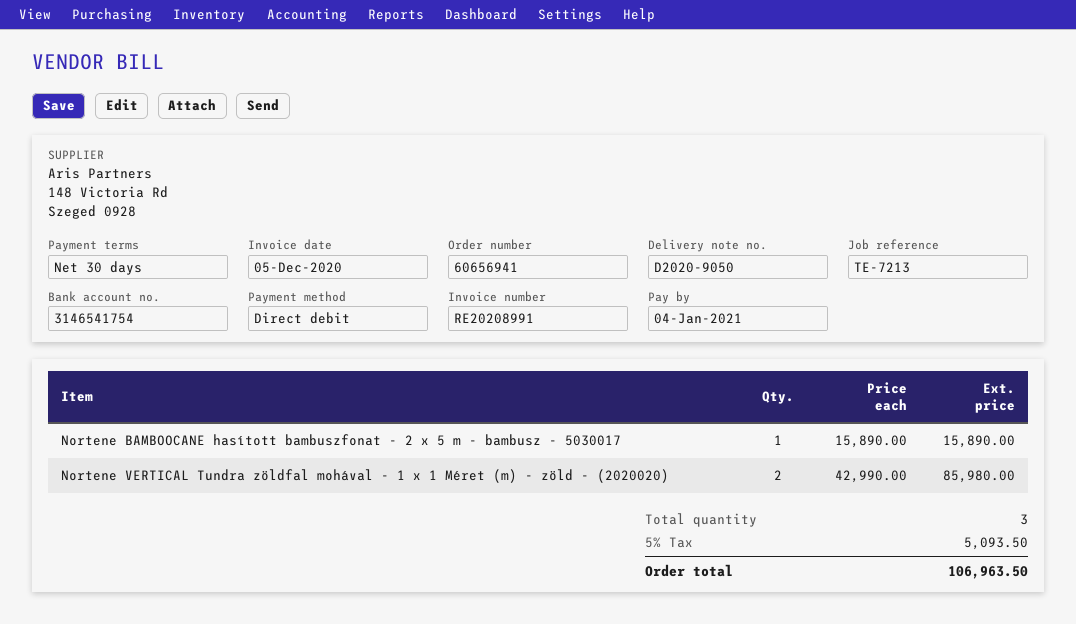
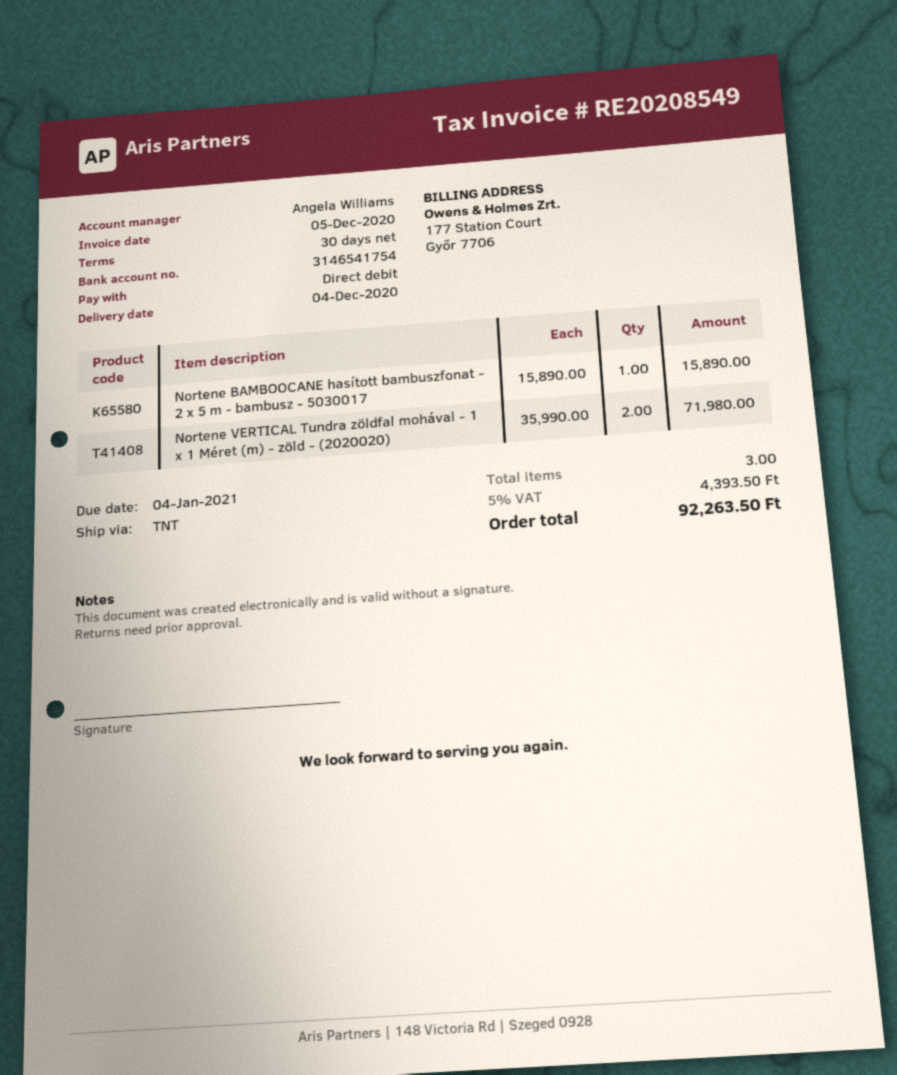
invoice number: RE20208991 -> RE20208549
Nortene VERTICAL Tundra zöldfal mohával - 1 x 1 Méret (m) - zöld - (2020020): 2 x 42990.00 = 85980.00 -> 2 x 35990.00 = 71980.00
tax: 5% = 5093.50 -> 5% = 4393.50
total: 106963.50 -> 92263.50

